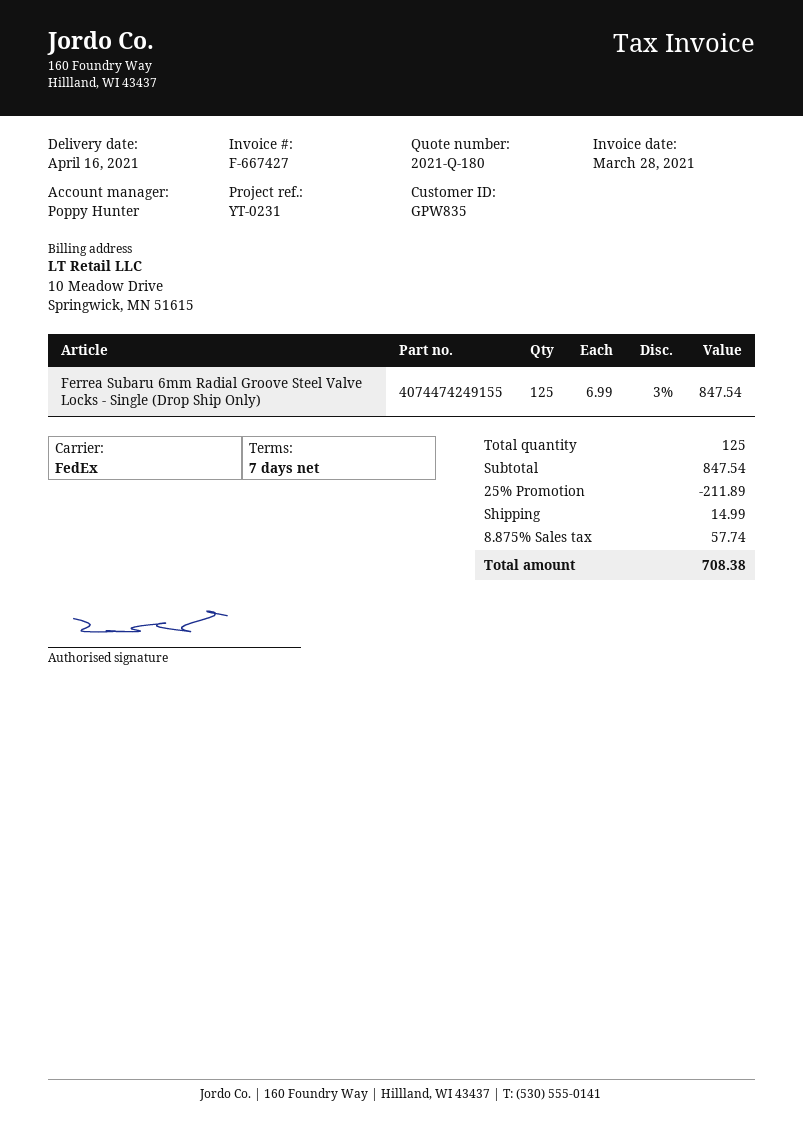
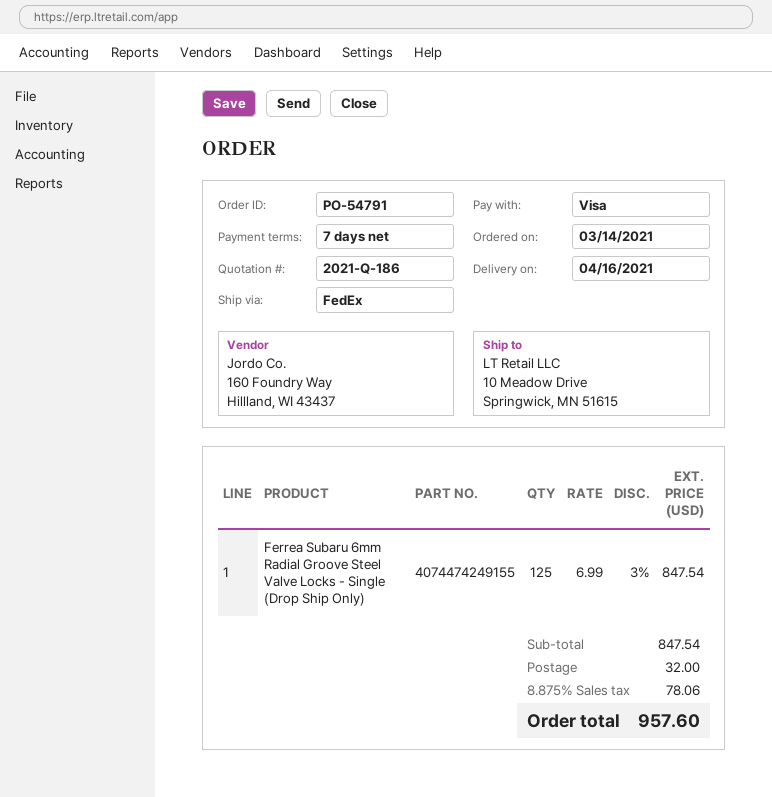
quote number: 2021-Q-180 -> 2021-Q-186
discount: 25% = 211.89 -> none
shipping: 14.99 -> 32.00
tax: 8.875% = 57.74 -> 8.875% = 78.06
total: 708.38 -> 957.60

